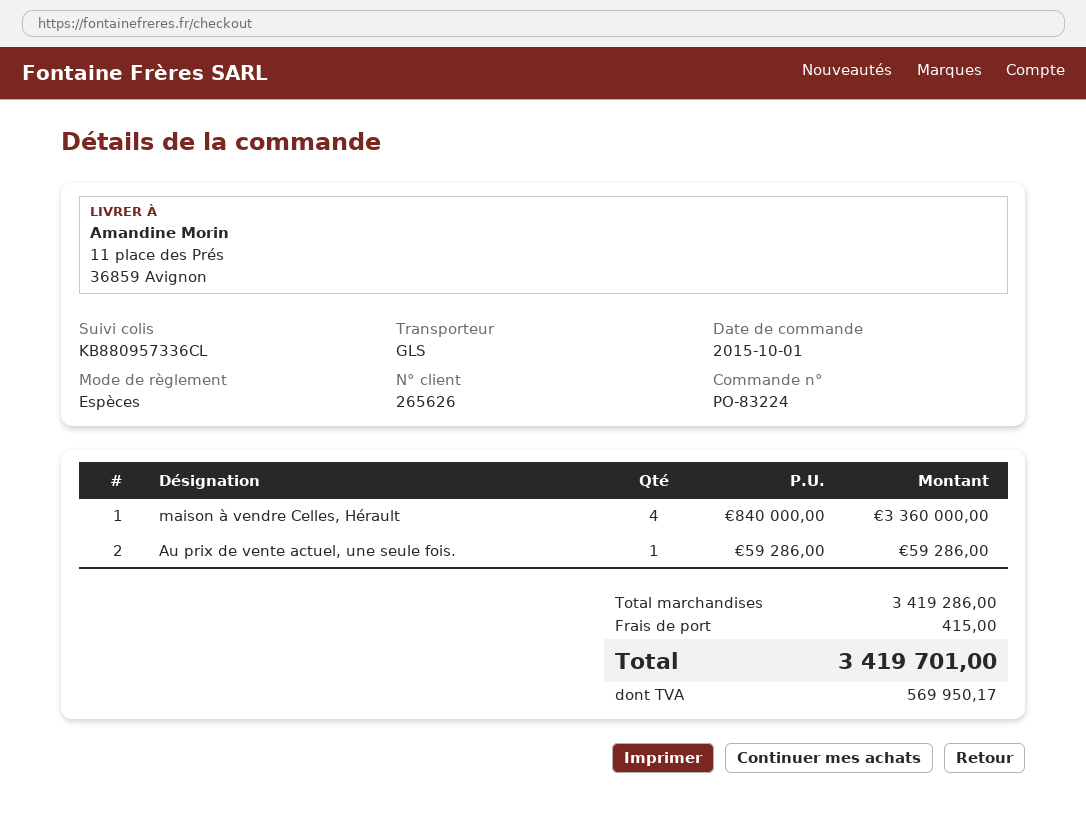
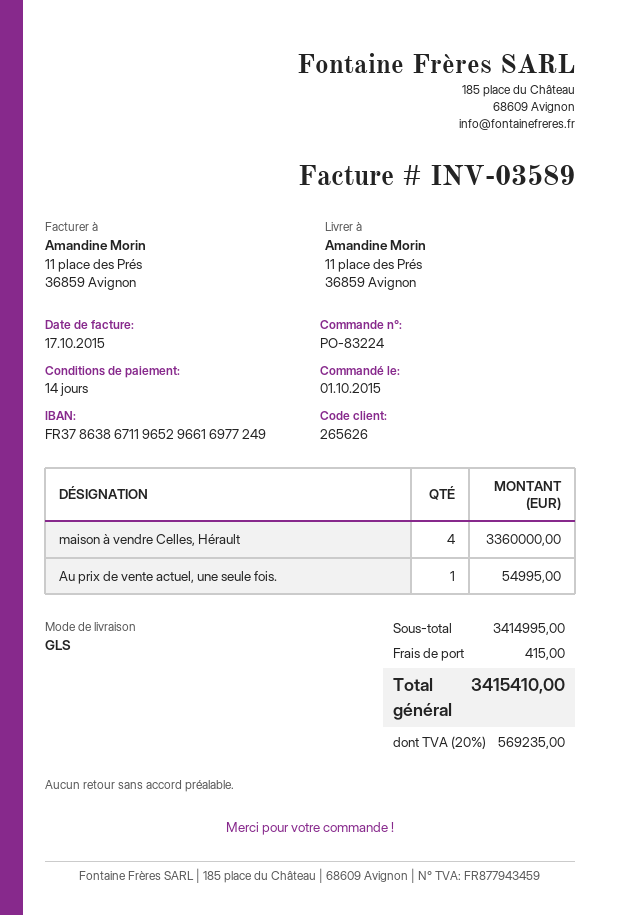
Au prix de vente actuel, une seule fois.: 1 for 59286.00 -> 1 for 54995.00
subtotal: 3419286.00 -> 3414995.00
tax: 569950.17 -> 569235.00
total: 3419701.00 -> 3415410.00

